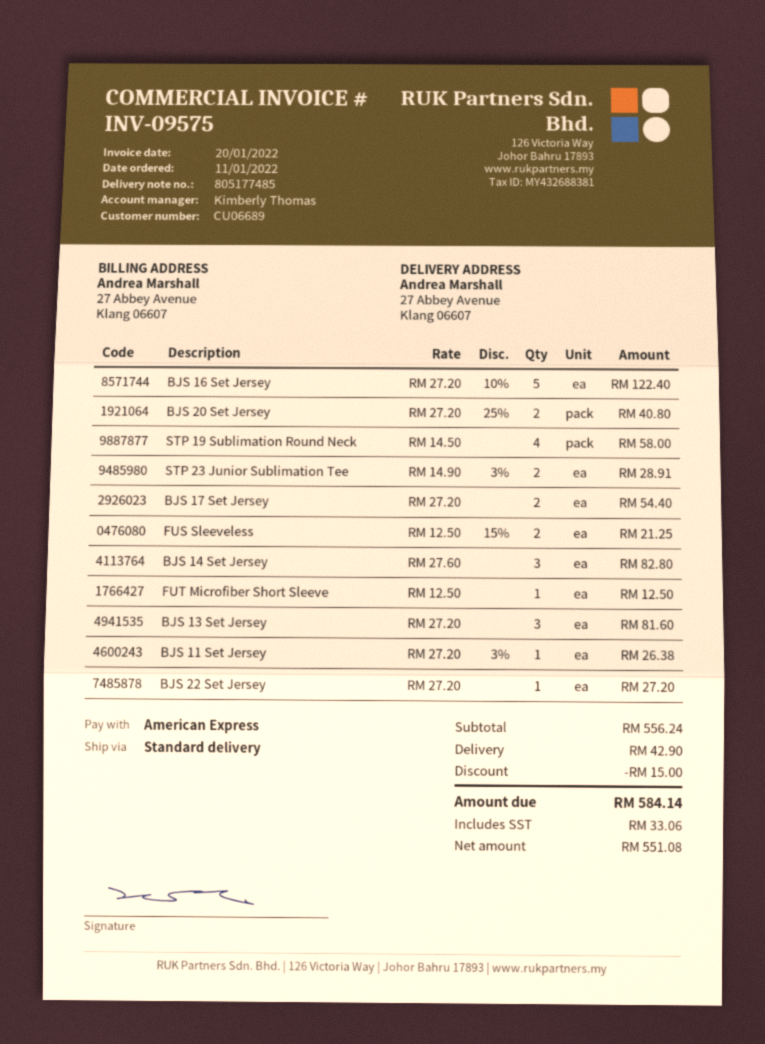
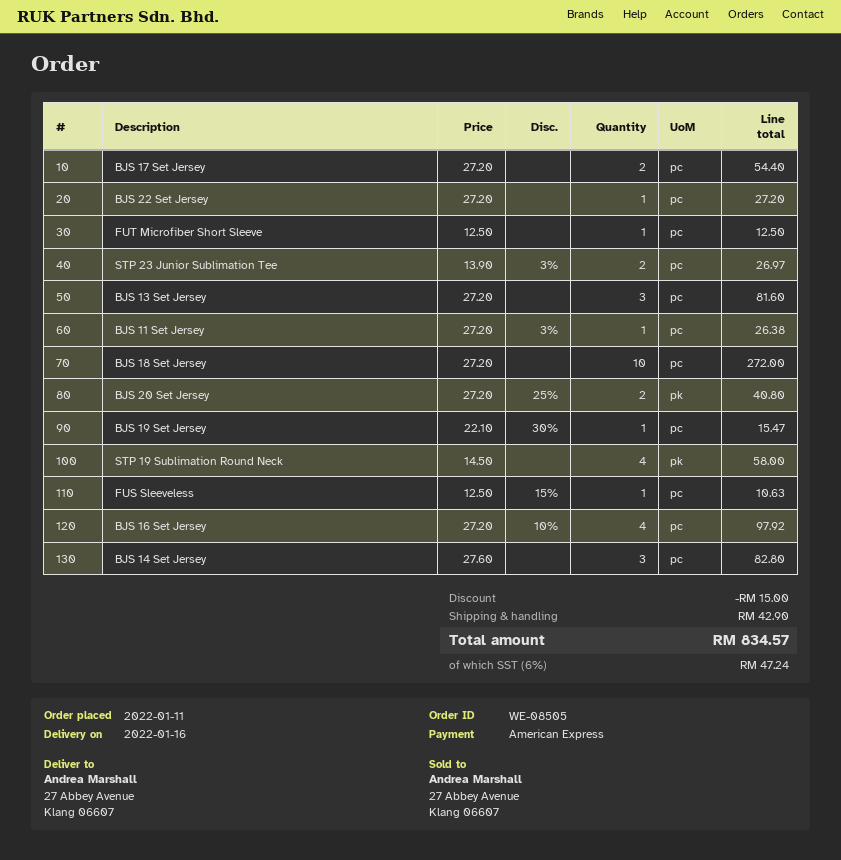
BJS 16 Set Jersey: 5 x 27.20 - 10% = 122.40 -> 4 x 27.20 - 10% = 97.92
STP 23 Junior Sublimation Tee: 2 x 14.90 - 3% = 28.91 -> 2 x 13.90 - 3% = 26.97
FUS Sleeveless: 2 x 12.50 - 15% = 21.25 -> 1 x 12.50 - 15% = 10.63
BJS 18 Set Jersey: none -> 10 x 27.20 = 272.00
BJS 19 Set Jersey: none -> 1 x 22.10 - 30% = 15.47
tax: 33.06 -> 47.24
total: 584.14 -> 834.57

